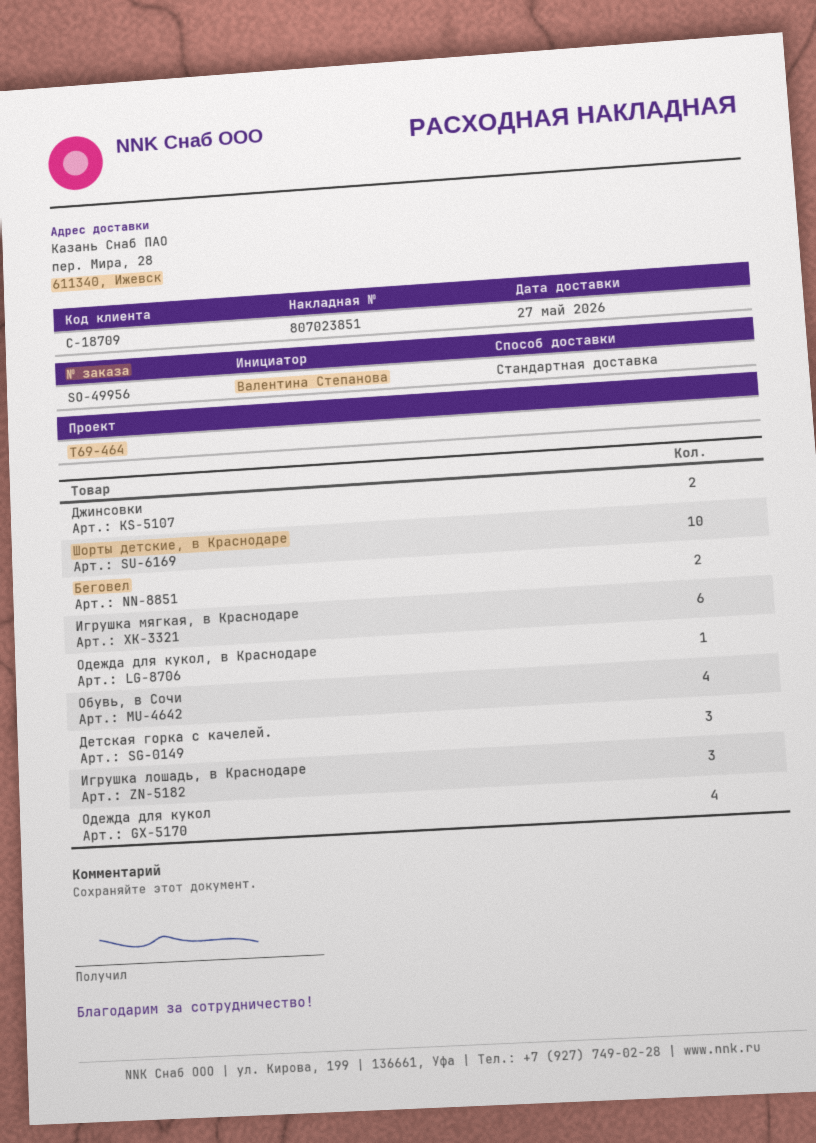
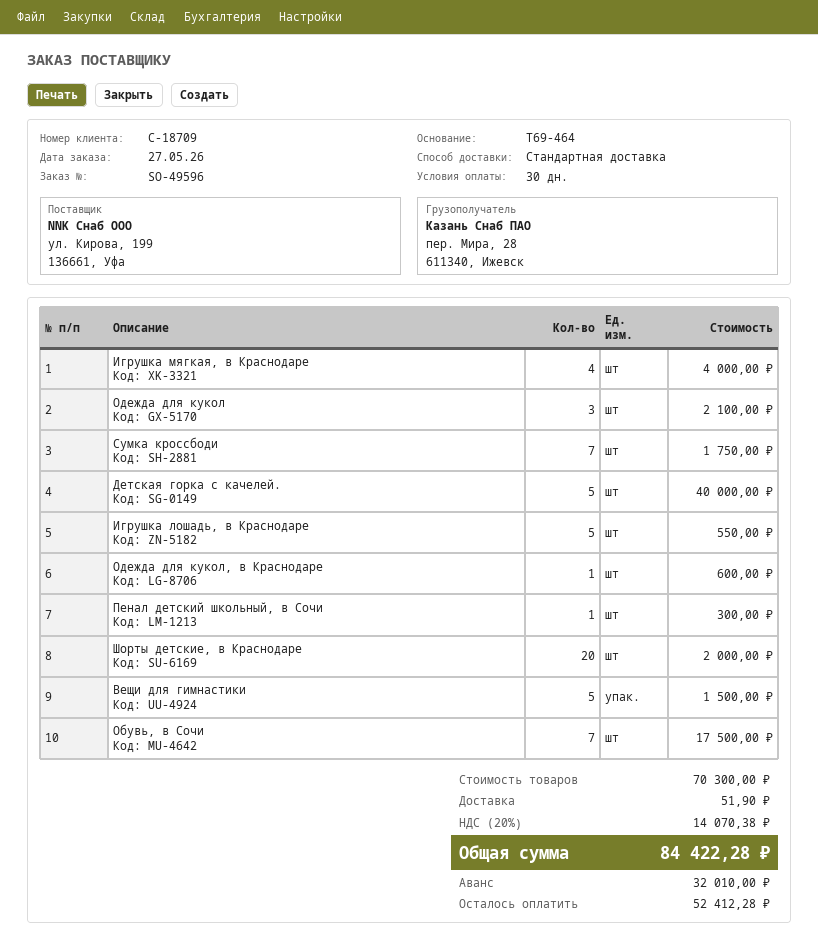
order number: SO-49956 -> SO-49596
Джинсовки: 2 -> none
Шорты детские, в Краснодаре: 10 -> 20
Беговел: 2 -> none
Игрушка мягкая, в Краснодаре: 6 -> 4
Обувь, в Сочи: 4 -> 7
Детская горка с качелей.: 3 -> 5
Игрушка лошадь, в Краснодаре: 3 -> 5
Одежда для кукол: 4 -> 3
Сумка кроссбоди: none -> 7
Пенал детский школьный, в Сочи: none -> 1
Вещи для гимнастики: none -> 5

